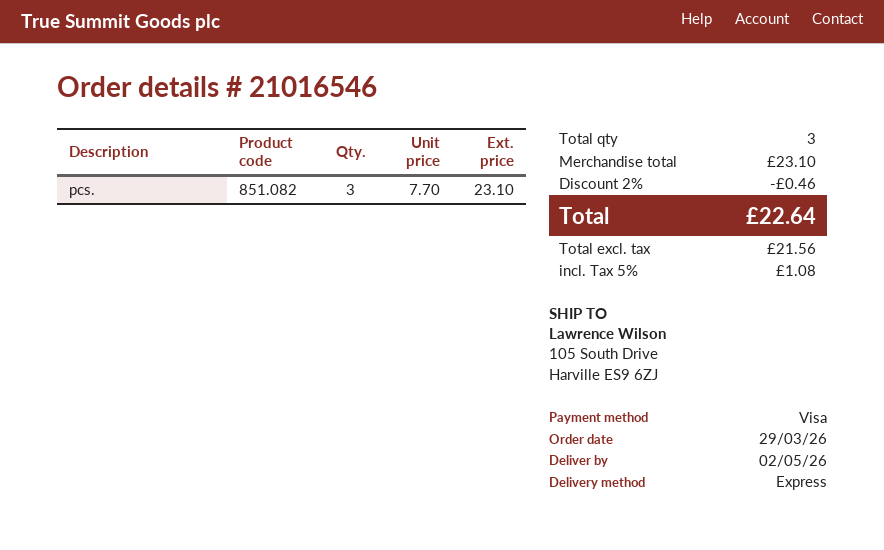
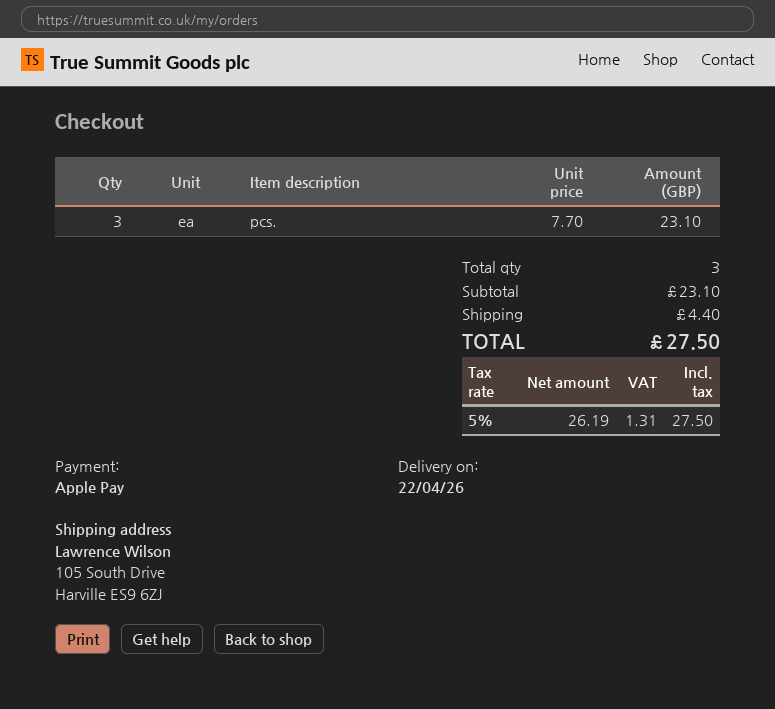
delivery date: 2026-05-02 -> 2026-04-22
payment method: Visa -> Apple Pay
discount: 2% = 0.46 -> none
shipping: none -> 4.40
net: 21.56 -> 26.19
tax: 5% = 1.08 -> 5% = 1.31
total: 22.64 -> 27.50

